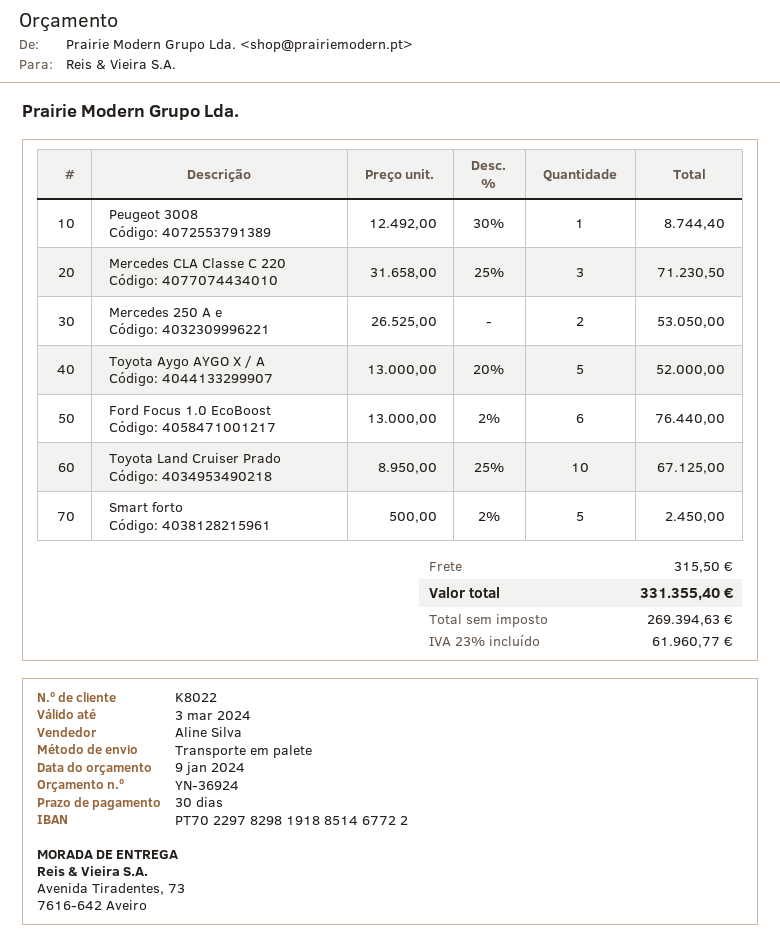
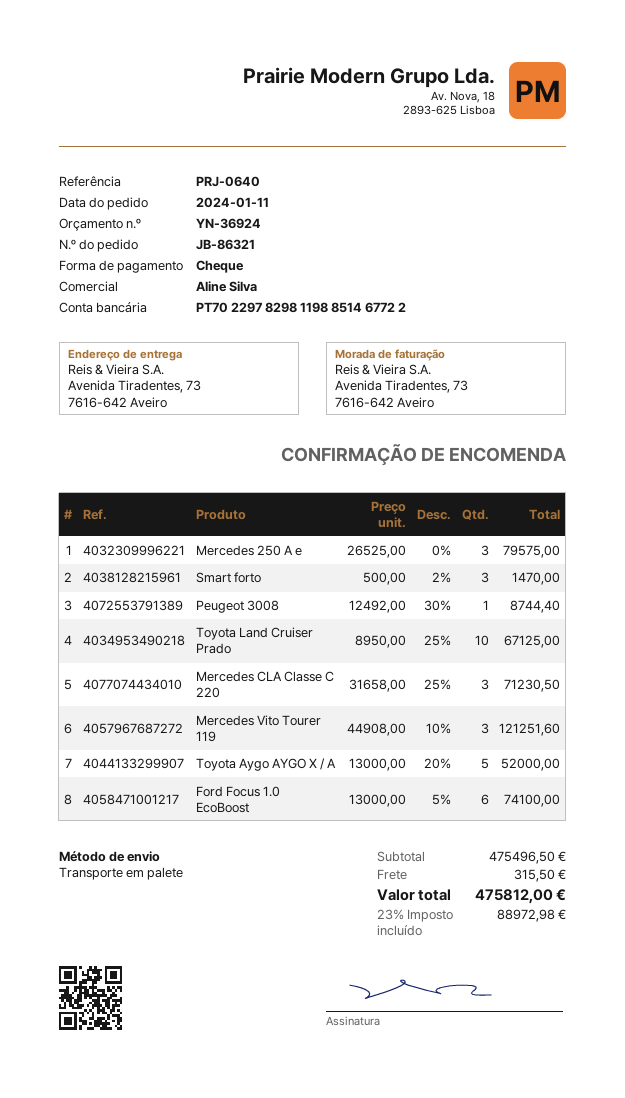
bank account: PT70229782981918851467722 -> PT70229782981198851467722
Mercedes 250 A e: 2 x 26525.00 = 53050.00 -> 3 x 26525.00 = 79575.00
Ford Focus 1.0 EcoBoost: 6 x 13000.00 - 2% = 76440.00 -> 6 x 13000.00 - 5% = 74100.00
Smart forto: 5 x 500.00 - 2% = 2450.00 -> 3 x 500.00 - 2% = 1470.00
Mercedes Vito Tourer 119: none -> 3 x 44908.00 - 10% = 121251.60
tax: 23% = 61960.77 -> 23% = 88972.98
total: 331355.40 -> 475812.00

